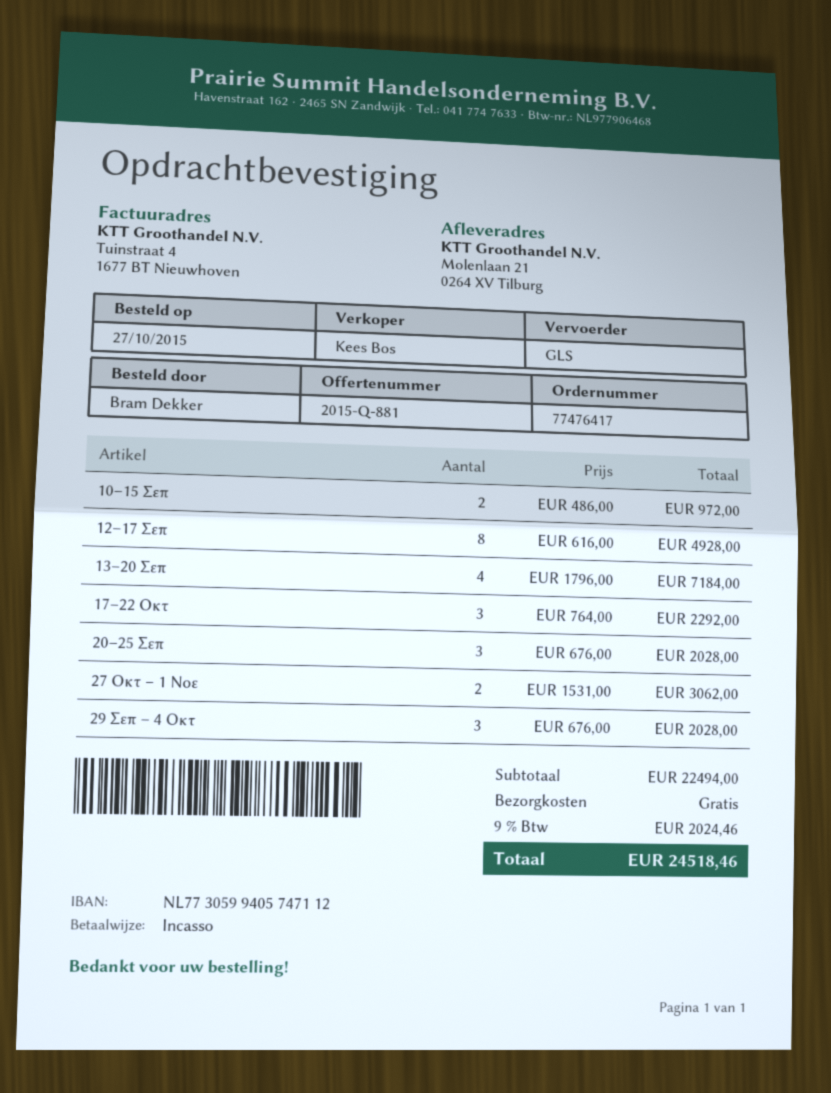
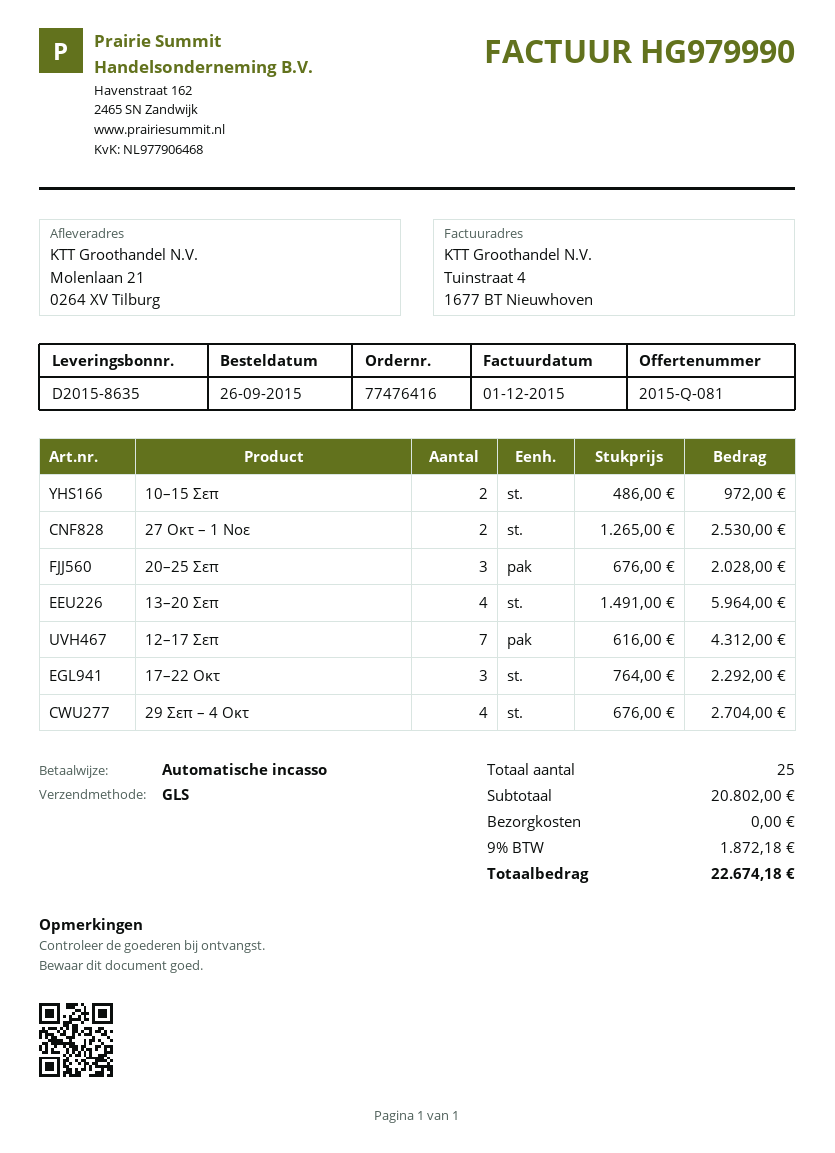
quote number: 2015-Q-881 -> 2015-Q-081
order number: 77476417 -> 77476416
order date: 2015-10-27 -> 2015-09-26
12–17 Σεπ: 8 x 616.00 = 4928.00 -> 7 x 616.00 = 4312.00
13–20 Σεπ: 4 x 1796.00 = 7184.00 -> 4 x 1491.00 = 5964.00
27 Οκτ – 1 Νοε: 2 x 1531.00 = 3062.00 -> 2 x 1265.00 = 2530.00
29 Σεπ – 4 Οκτ: 3 x 676.00 = 2028.00 -> 4 x 676.00 = 2704.00
subtotal: 22494.00 -> 20802.00
tax: 9% = 2024.46 -> 9% = 1872.18
total: 24518.46 -> 22674.18

